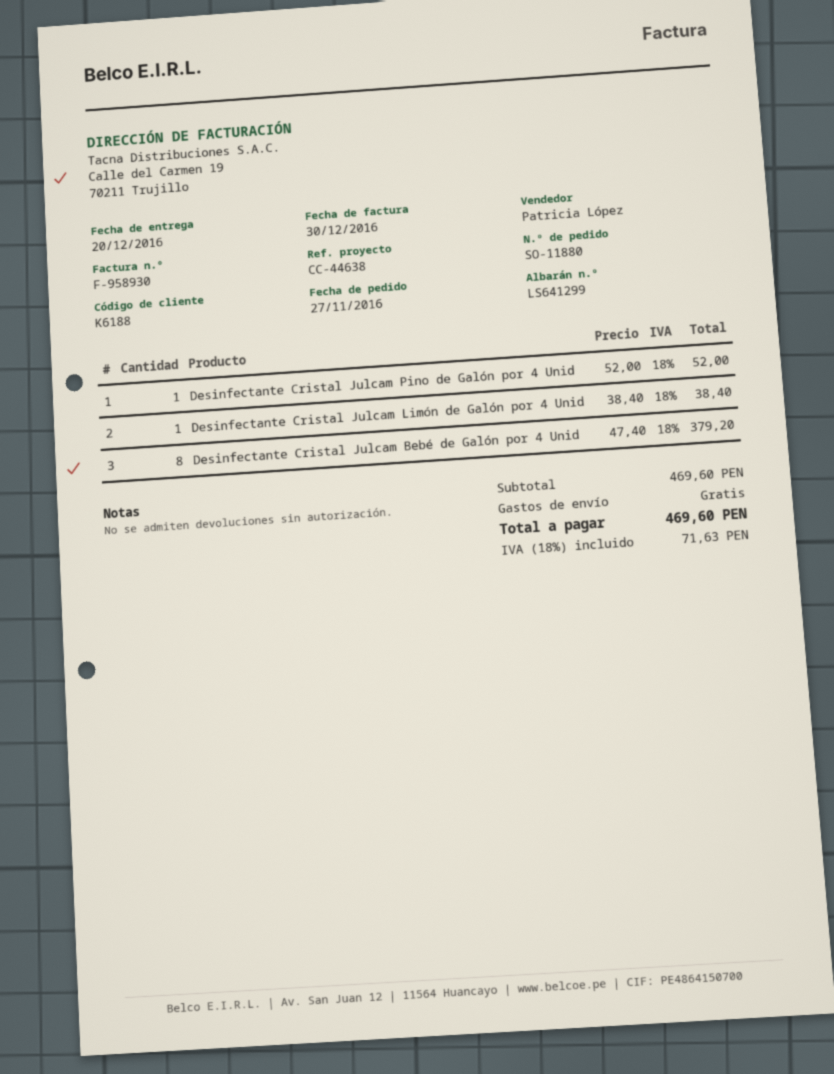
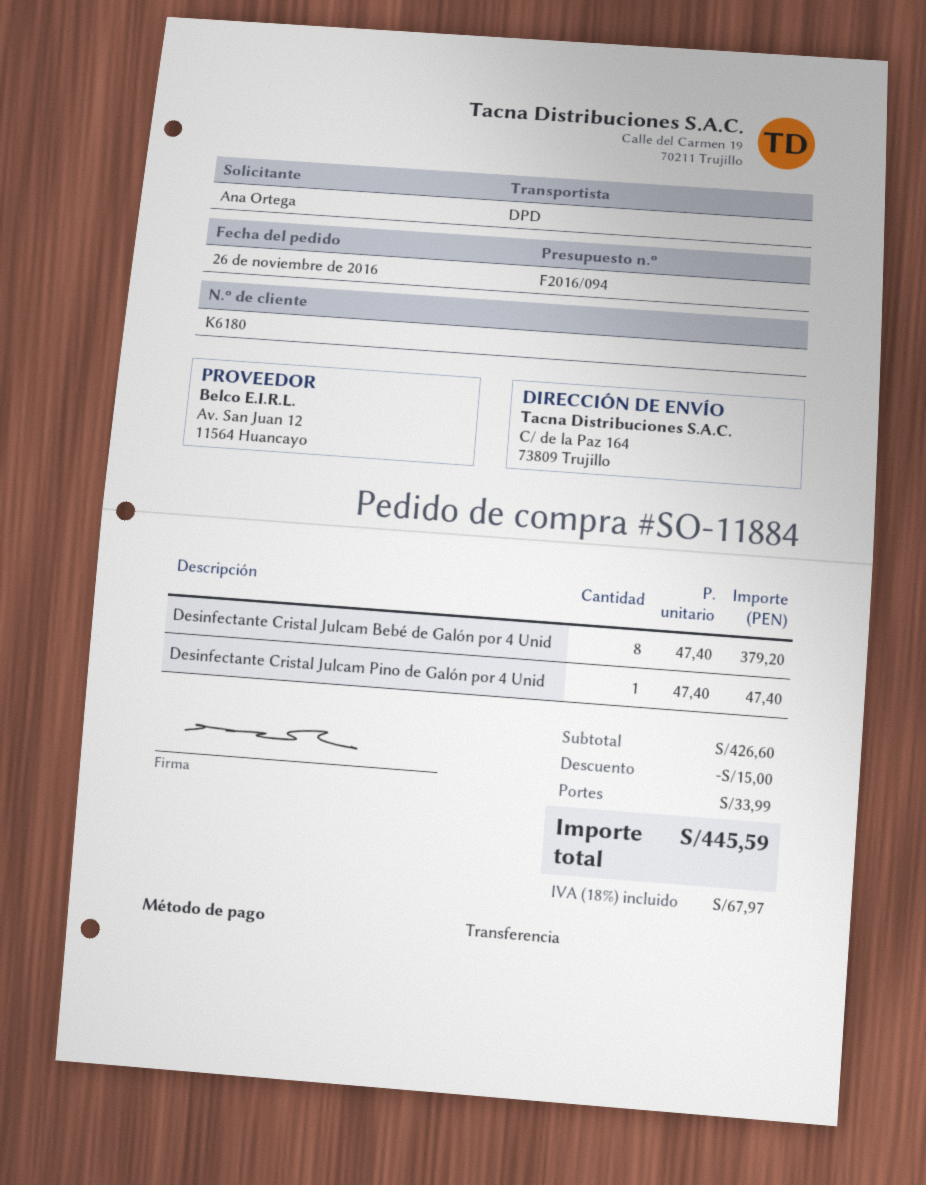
order number: SO-11880 -> SO-11884
order date: 2016-11-27 -> 2016-11-26
customer number: K6188 -> K6180
Desinfectante Cristal Julcam Pino de Galón por 4 Unid: 1 x 52.00 = 52.00 -> 1 x 47.40 = 47.40
Desinfectante Cristal Julcam Limón de Galón por 4 Unid: 1 x 38.40 = 38.40 -> none
subtotal: 469.60 -> 426.60
discount: none -> 15.00
shipping: 0.00 -> 33.99
tax: 18% = 71.63 -> 18% = 67.97
total: 469.60 -> 445.59

